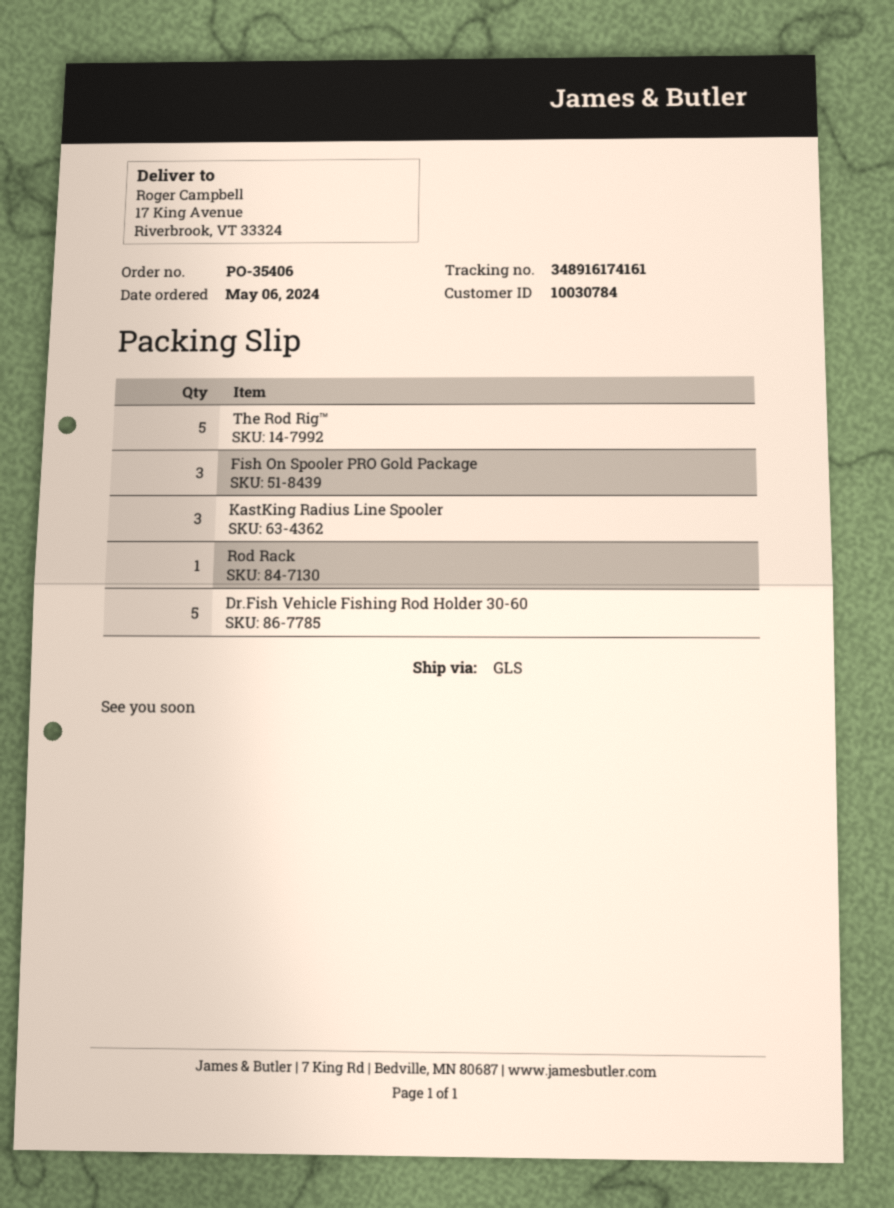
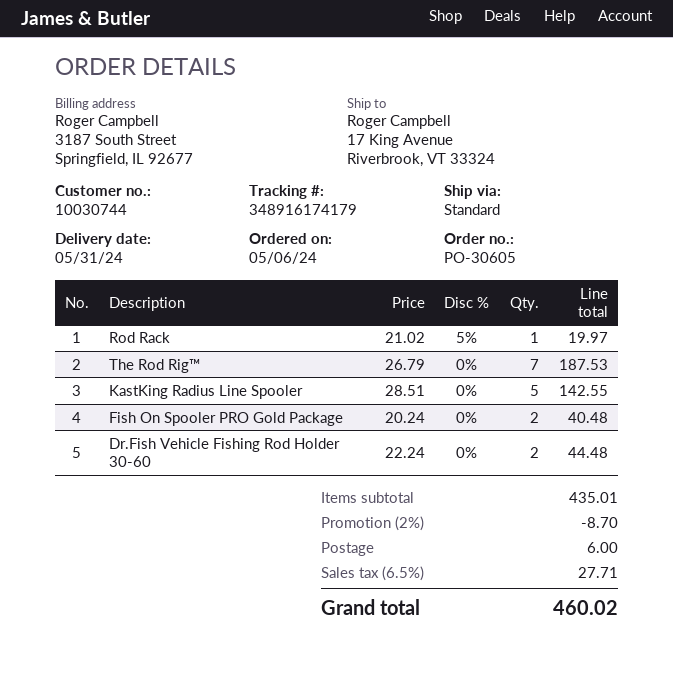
order number: PO-35406 -> PO-30605
customer number: 10030784 -> 10030744
shipping method: GLS -> standard
tracking number: 348916174161 -> 348916174179
The Rod Rig™: 5 -> 7
Fish On Spooler PRO Gold Package: 3 -> 2
KastKing Radius Line Spooler: 3 -> 5
Dr.Fish Vehicle Fishing Rod Holder 30-60: 5 -> 2

